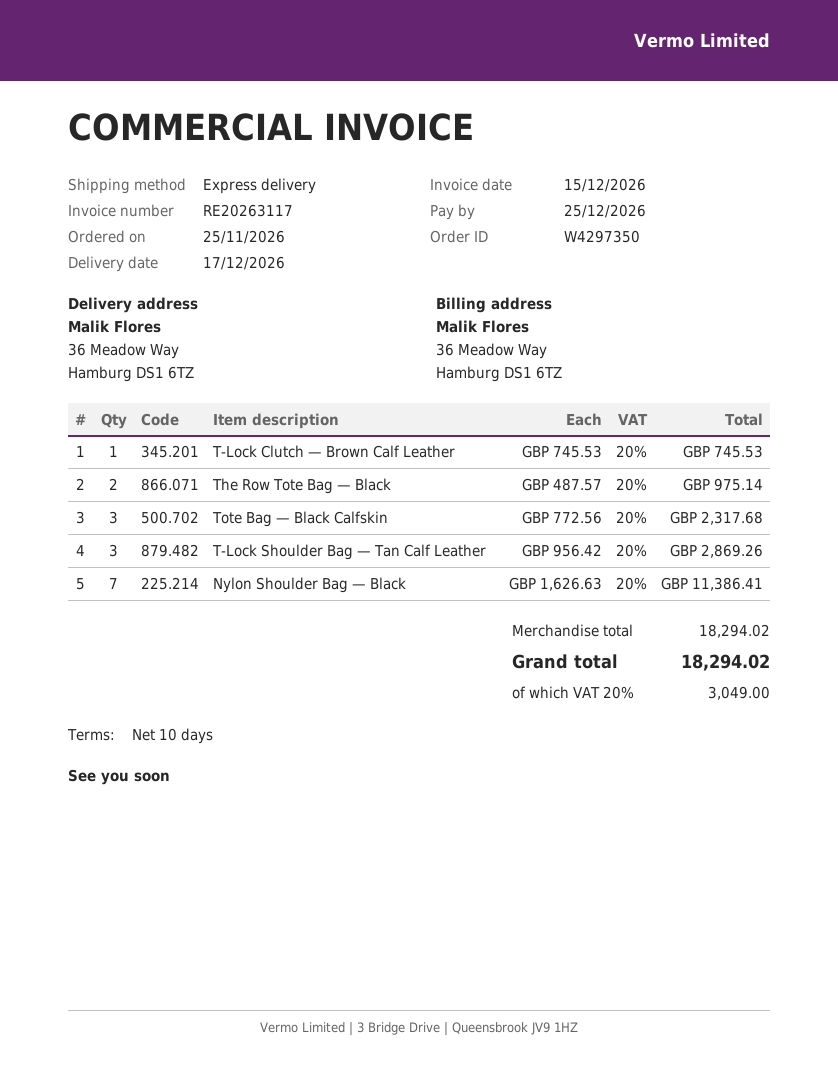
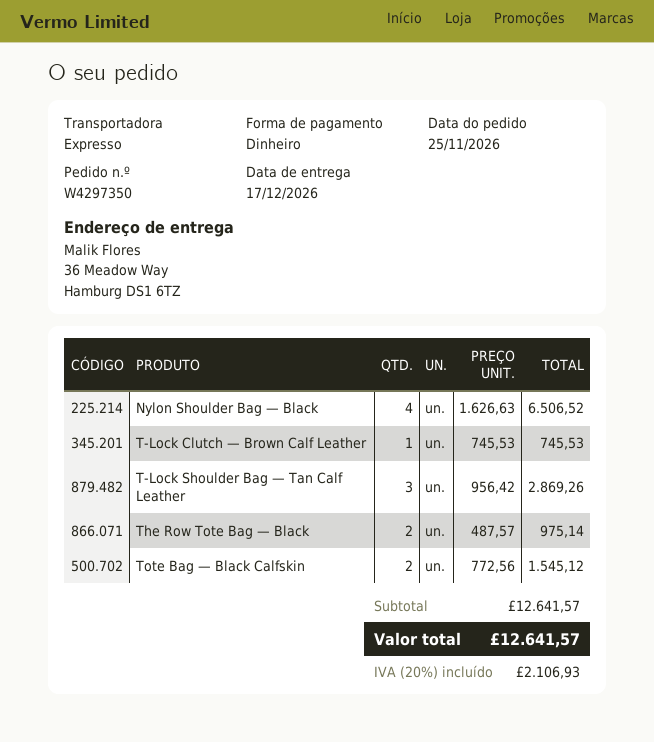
Tote Bag — Black Calfskin: 3 x 772.56 = 2317.68 -> 2 x 772.56 = 1545.12
Nylon Shoulder Bag — Black: 7 x 1626.63 = 11386.41 -> 4 x 1626.63 = 6506.52
subtotal: 18294.02 -> 12641.57
tax: 20% = 3049.00 -> 20% = 2106.93
total: 18294.02 -> 12641.57

